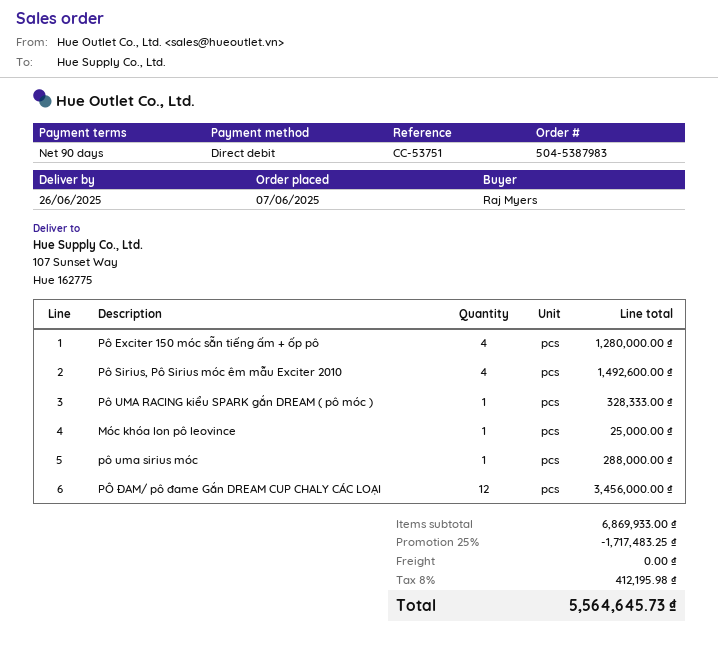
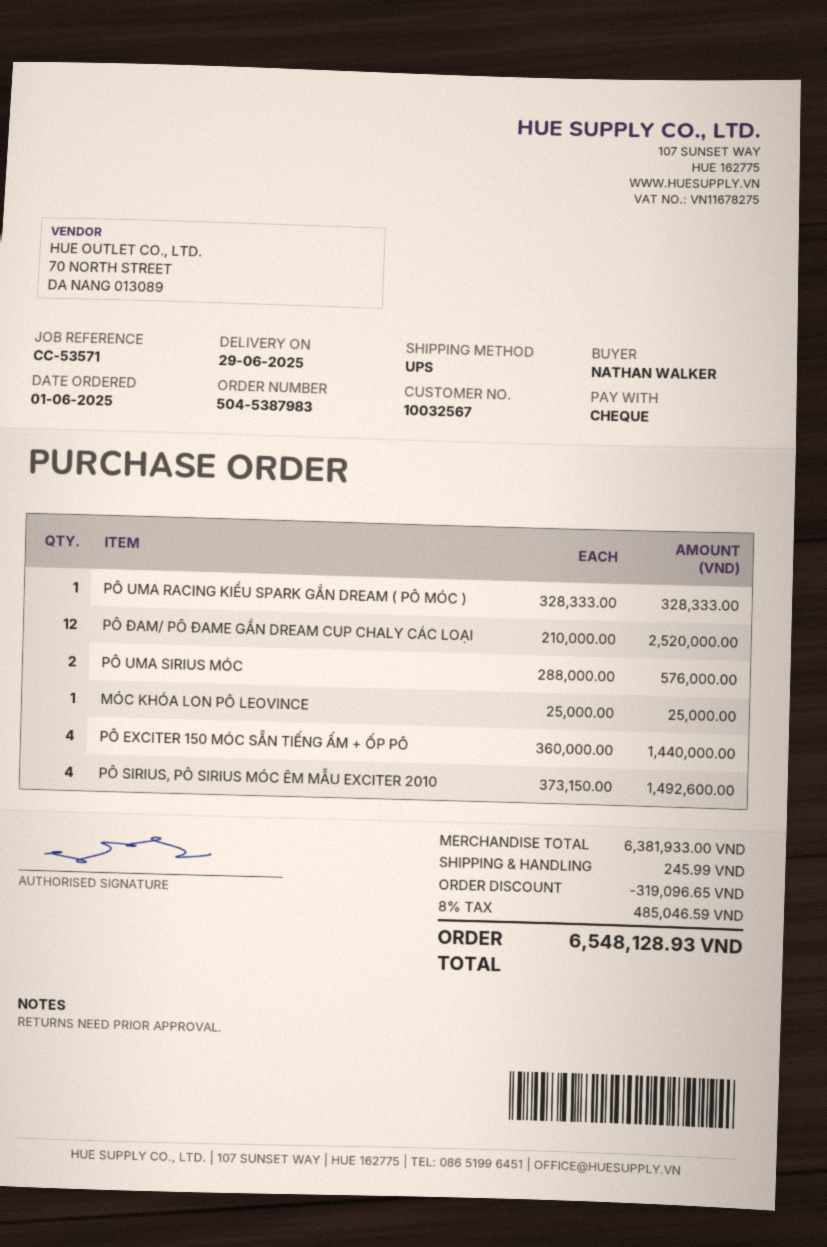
order date: 2025-06-07 -> 2025-06-01
delivery date: 2025-06-26 -> 2025-06-29
reference: CC-53751 -> CC-53571
ordered by: Raj Myers -> NATHAN WALKER
payment method: direct debit -> cheque
Pô Exciter 150 móc sẵn tiếng ấm + ốp pô: 4 for 1280000.00 -> 4 for 1440000.00
pô uma sirius móc: 1 for 288000.00 -> 2 for 576000.00
PÔ ĐAM/ pô đame Gắn DREAM CUP CHALY CÁC LOẠI: 12 for 3456000.00 -> 12 for 2520000.00
subtotal: 6869933.00 -> 6381933.00
discount: 1717483.25 -> 319096.65
shipping: 0.00 -> 245.99
tax: 8% = 412195.98 -> 8% = 485046.59
total: 5564645.73 -> 6548128.93

